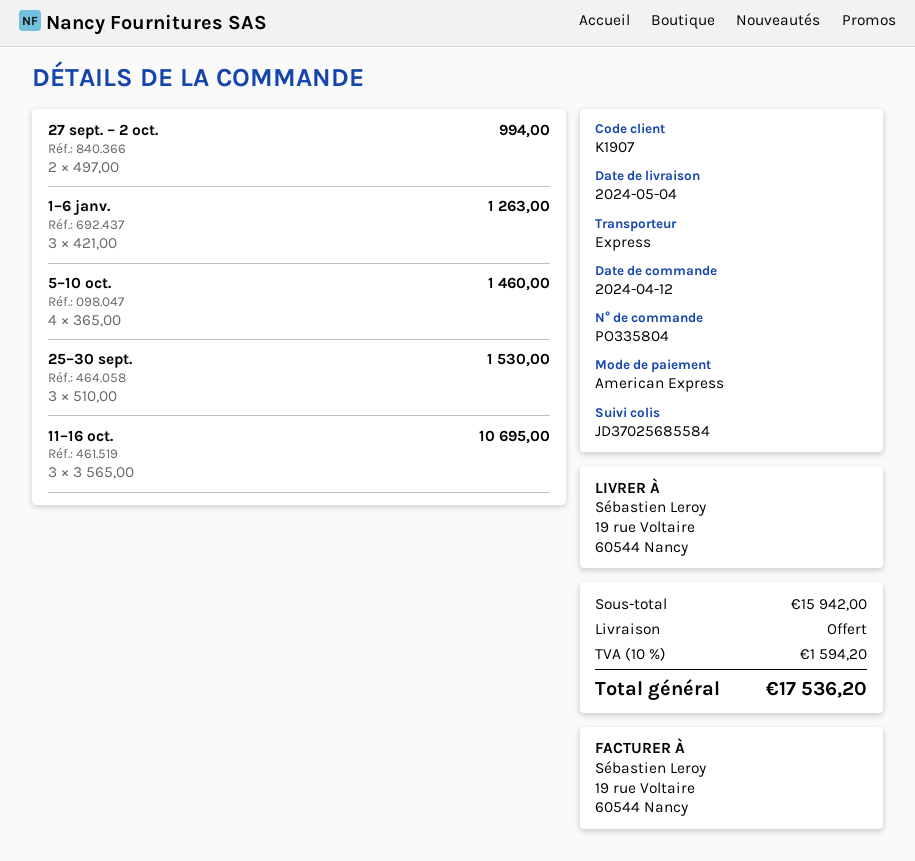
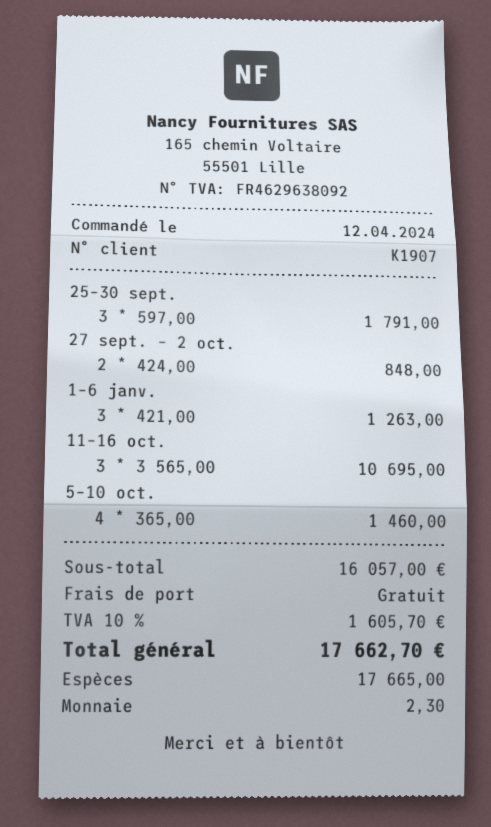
payment method: American Express -> cash
27 sept. – 2 oct.: 2 x 497.00 = 994.00 -> 2 x 424.00 = 848.00
25–30 sept.: 3 x 510.00 = 1530.00 -> 3 x 597.00 = 1791.00
subtotal: 15942.00 -> 16057.00
tax: 10% = 1594.20 -> 10% = 1605.70
total: 17536.20 -> 17662.70

